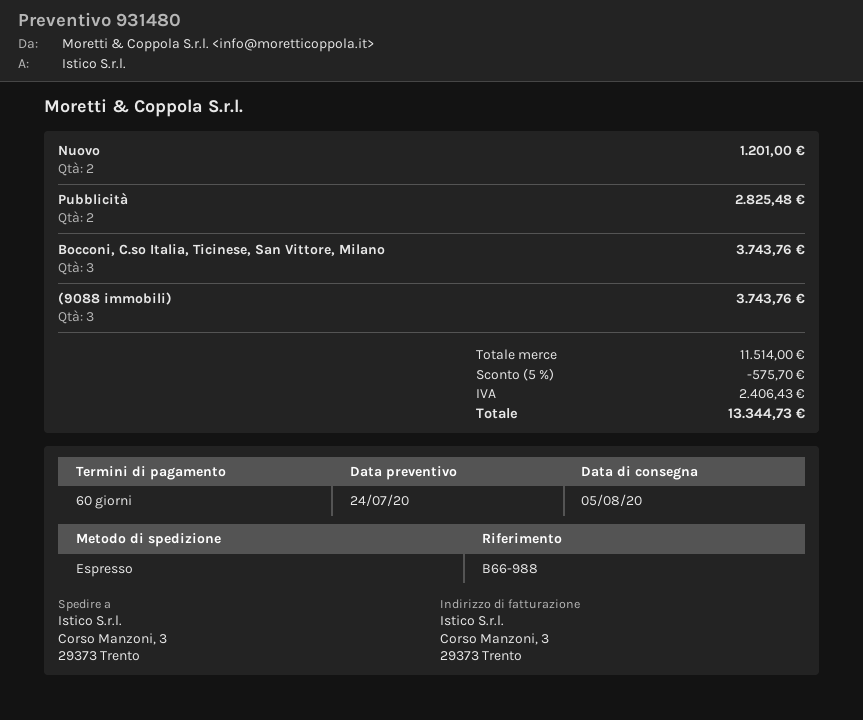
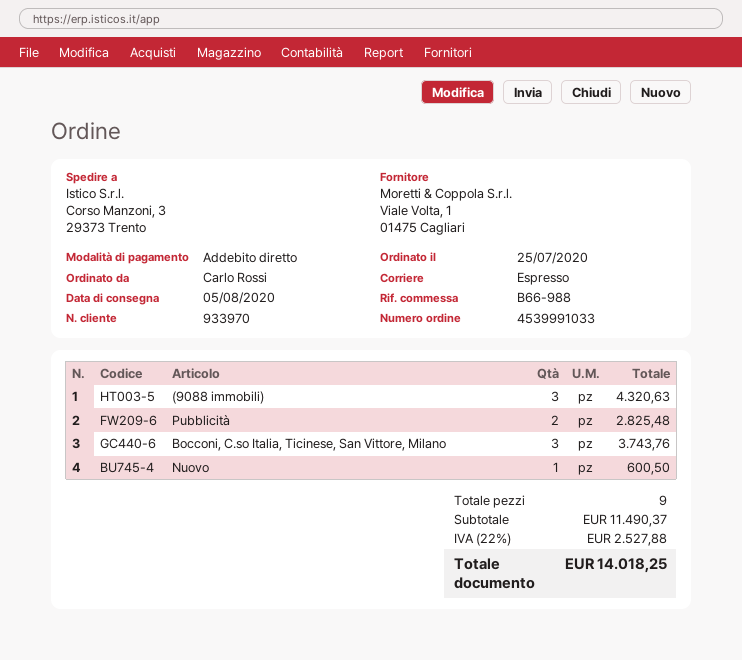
Nuovo: 2 for 1201.00 -> 1 for 600.50
(9088 immobili): 3 for 3743.76 -> 3 for 4320.63
subtotal: 11514.00 -> 11490.37
discount: 5% = 575.70 -> none
tax: 2406.43 -> 2527.88
total: 13344.73 -> 14018.25

